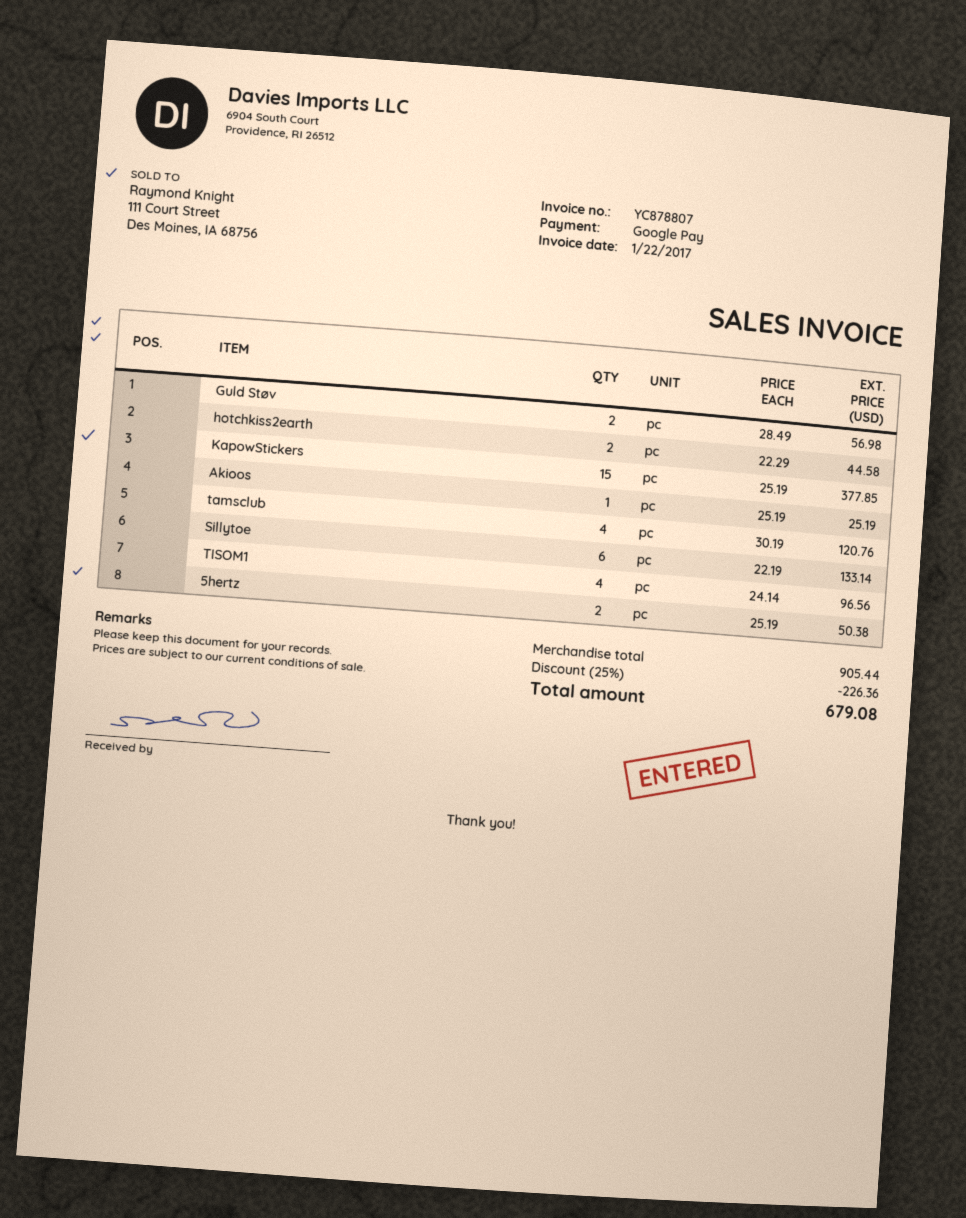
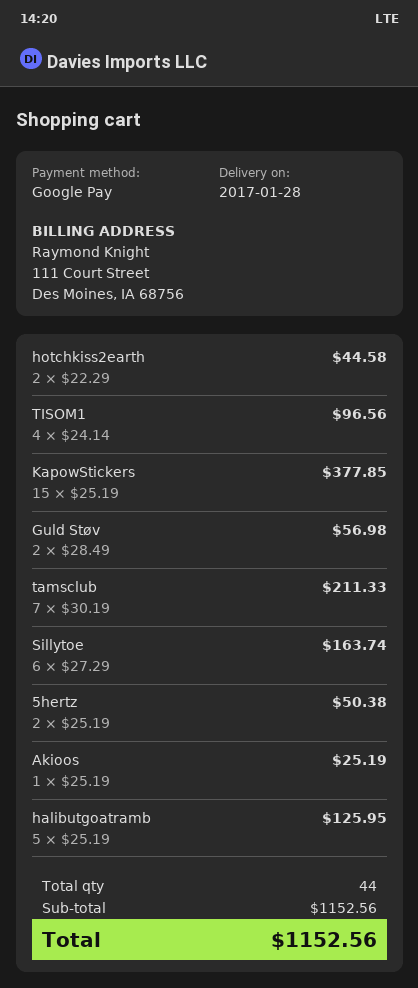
tamsclub: 4 x 30.19 = 120.76 -> 7 x 30.19 = 211.33
Sillytoe: 6 x 22.19 = 133.14 -> 6 x 27.29 = 163.74
halibutgoatramb: none -> 5 x 25.19 = 125.95
subtotal: 905.44 -> 1152.56
discount: 25% = 226.36 -> none
total: 679.08 -> 1152.56

